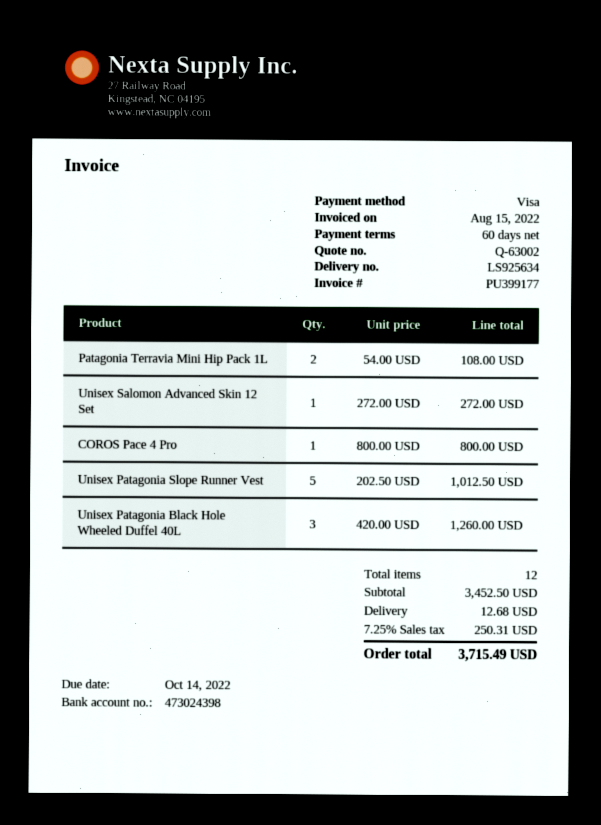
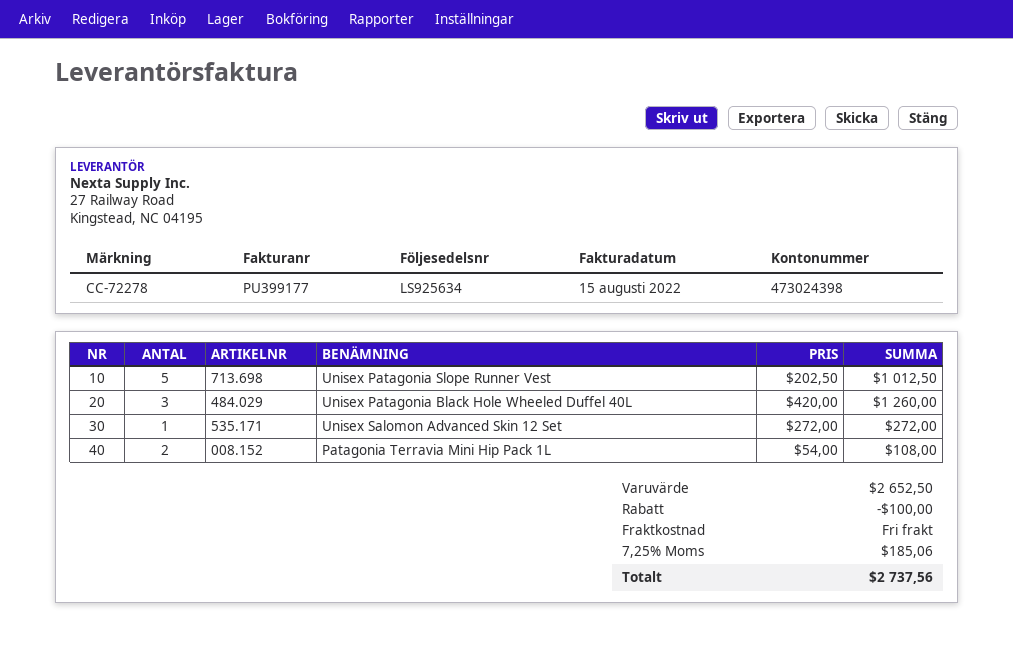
COROS Pace 4 Pro: 1 x 800.00 = 800.00 -> none
subtotal: 3452.50 -> 2652.50
discount: none -> 100.00
shipping: 12.68 -> 0.00
tax: 7.25% = 250.31 -> 7.25% = 185.06
total: 3715.49 -> 2737.56

